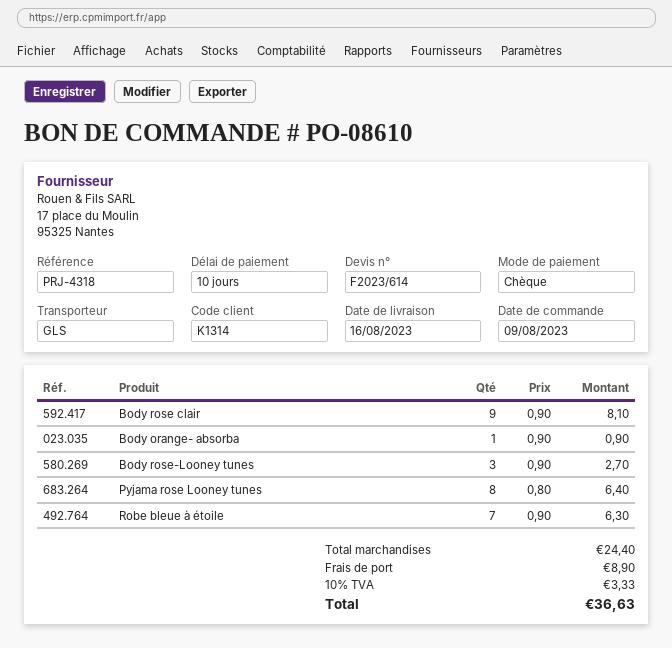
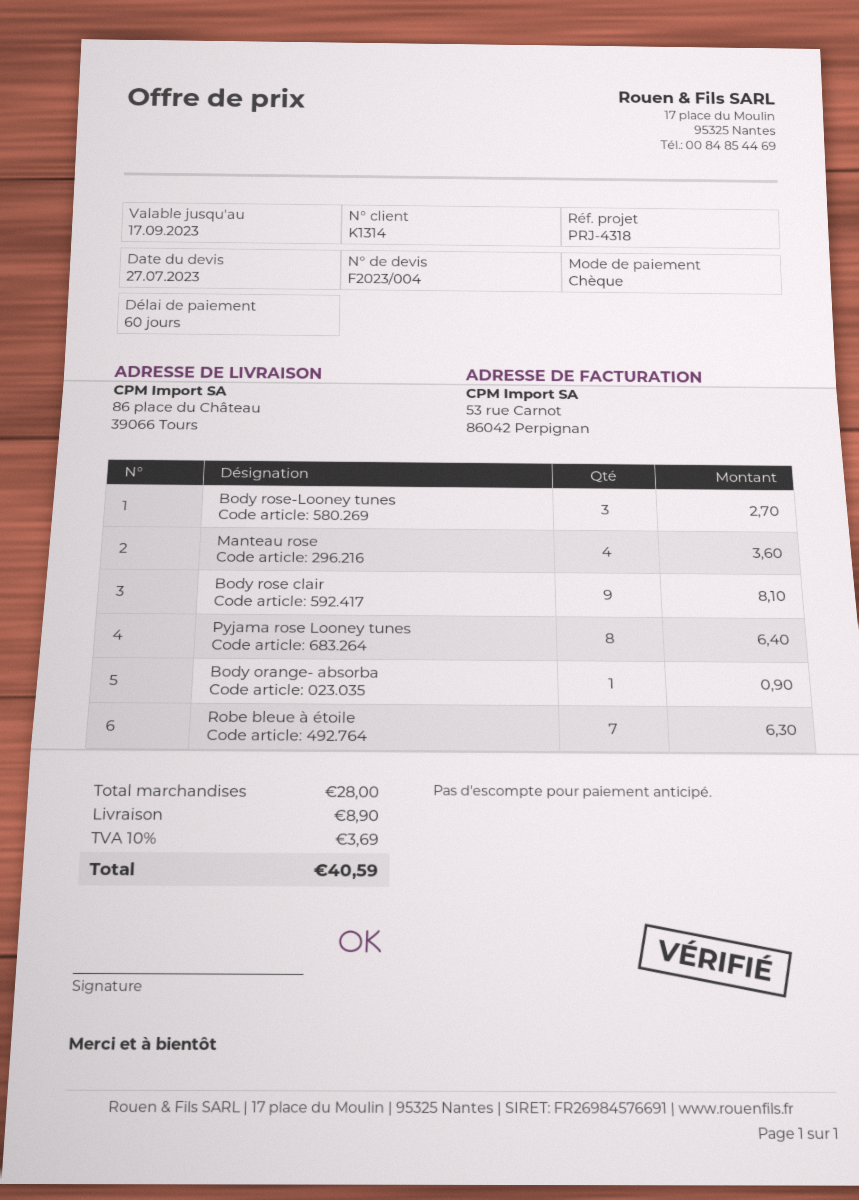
quote number: F2023/614 -> F2023/004
payment terms: 10 days -> 60 days
Manteau rose: none -> 4 for 3.60
subtotal: 24.40 -> 28.00
tax: 10% = 3.33 -> 10% = 3.69
total: 36.63 -> 40.59

